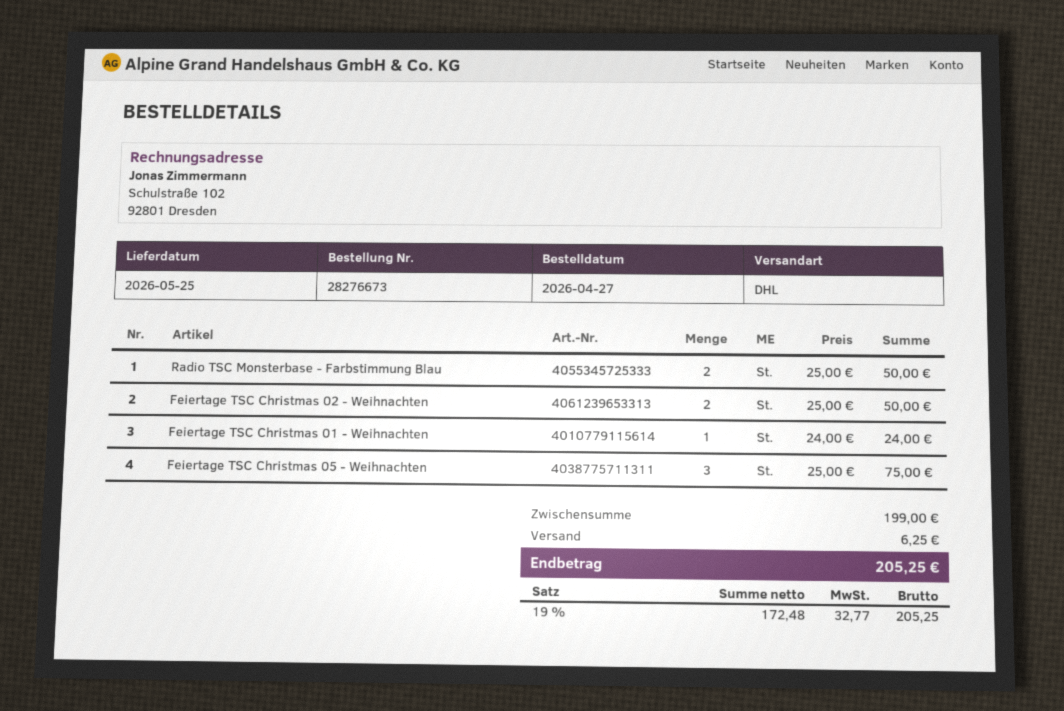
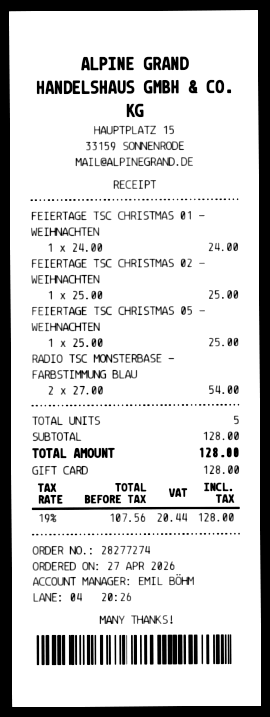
order number: 28276673 -> 28277274
Radio TSC Monsterbase - Farbstimmung Blau: 2 x 25.00 = 50.00 -> 2 x 27.00 = 54.00
Feiertage TSC Christmas 02 - Weihnachten: 2 x 25.00 = 50.00 -> 1 x 25.00 = 25.00
Feiertage TSC Christmas 05 - Weihnachten: 3 x 25.00 = 75.00 -> 1 x 25.00 = 25.00
subtotal: 199.00 -> 128.00
shipping: 6.25 -> none
net: 172.48 -> 107.56
tax: 19% = 32.77 -> 19% = 20.44
total: 205.25 -> 128.00

